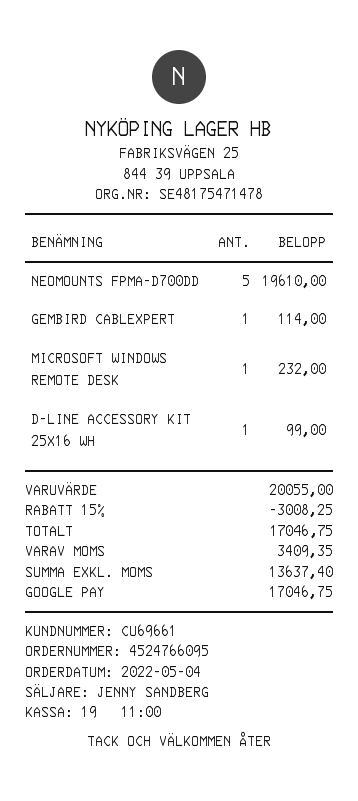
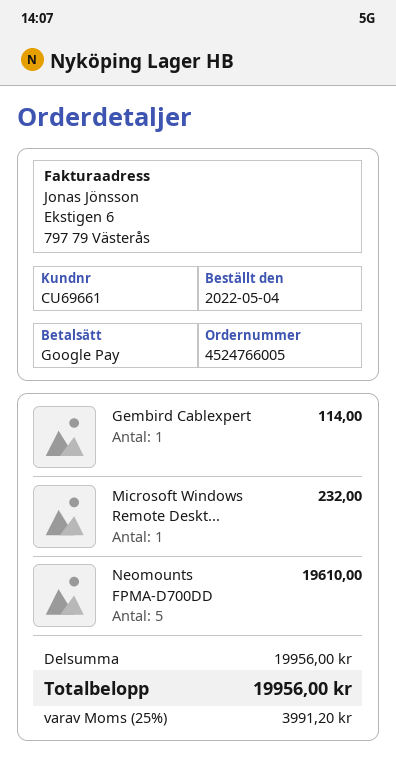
order number: 4524766095 -> 4524766005
D-LINE ACCESSORY KIT 25X16 WH: 1 for 99.00 -> none
subtotal: 20055.00 -> 19956.00
discount: 15% = 3008.25 -> none
tax: 3409.35 -> 3991.20
total: 17046.75 -> 19956.00

